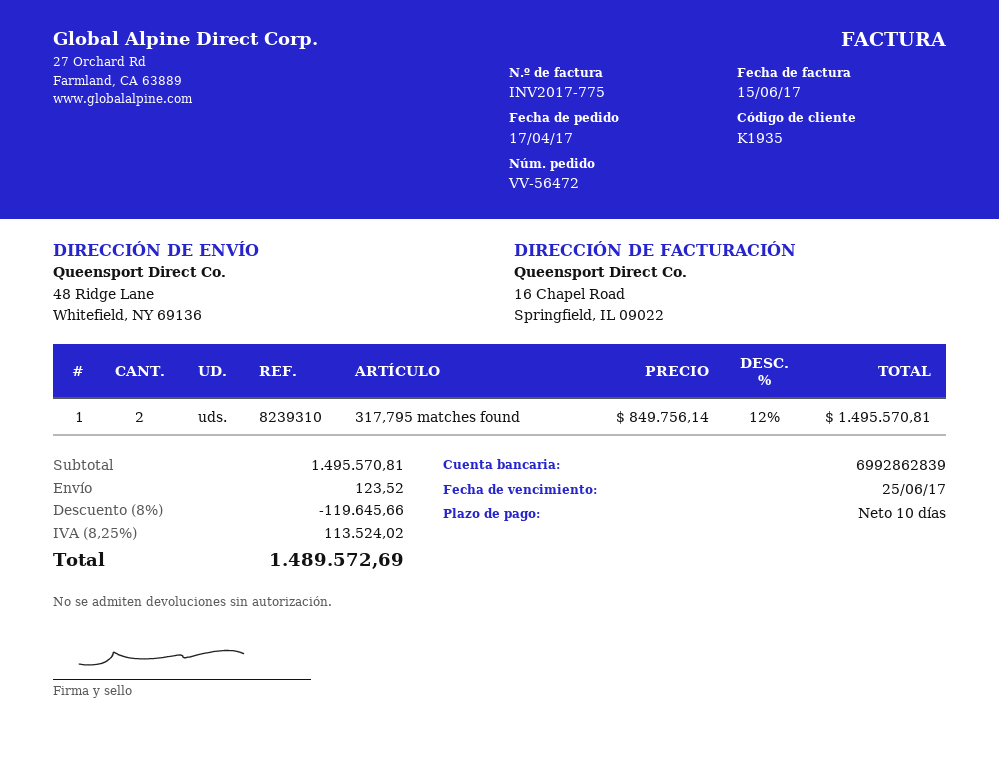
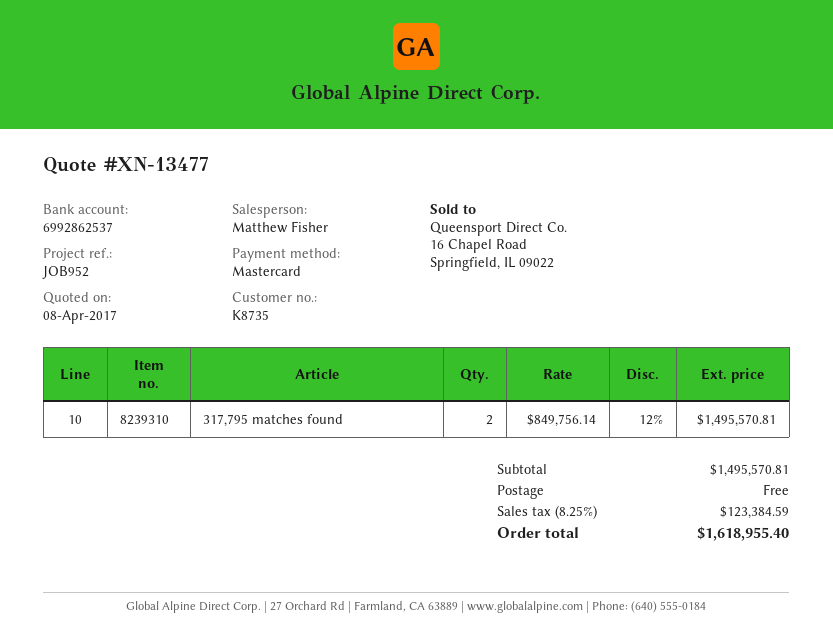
customer number: K1935 -> K8735
bank account: 6992862839 -> 6992862537
discount: 8% = 119645.66 -> none
shipping: 123.52 -> 0.00
tax: 8.25% = 113524.02 -> 8.25% = 123384.59
total: 1489572.69 -> 1618955.40

